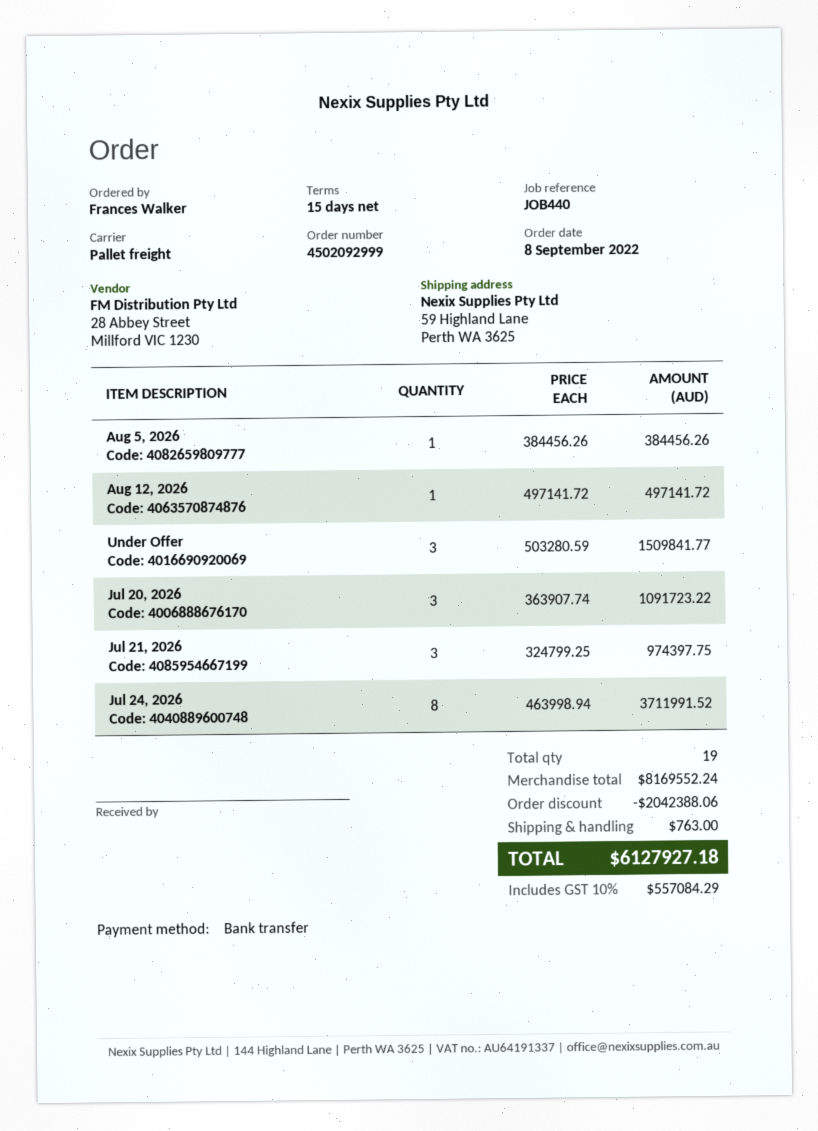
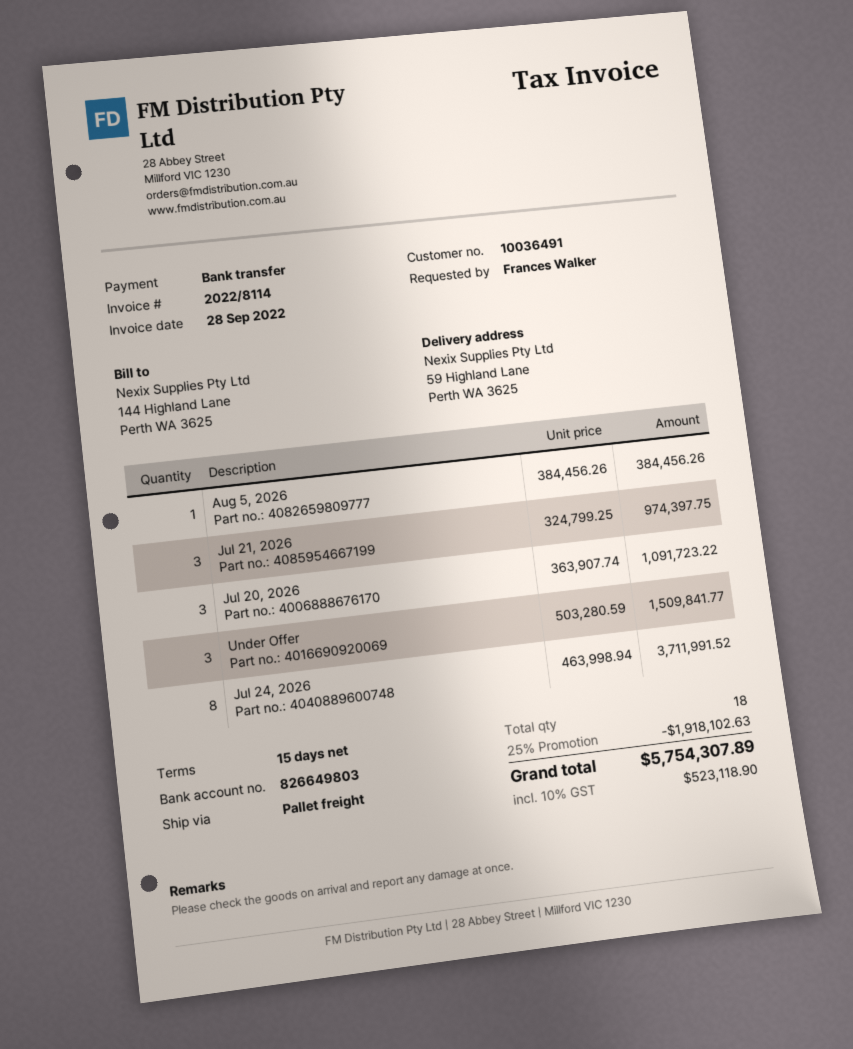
Aug 12, 2026: 1 x 497141.72 = 497141.72 -> none
total quantity: 19 -> 18
discount: 2042388.06 -> 1918102.63
shipping: 763.00 -> none
tax: 10% = 557084.29 -> 10% = 523118.90
total: 6127927.18 -> 5754307.89

